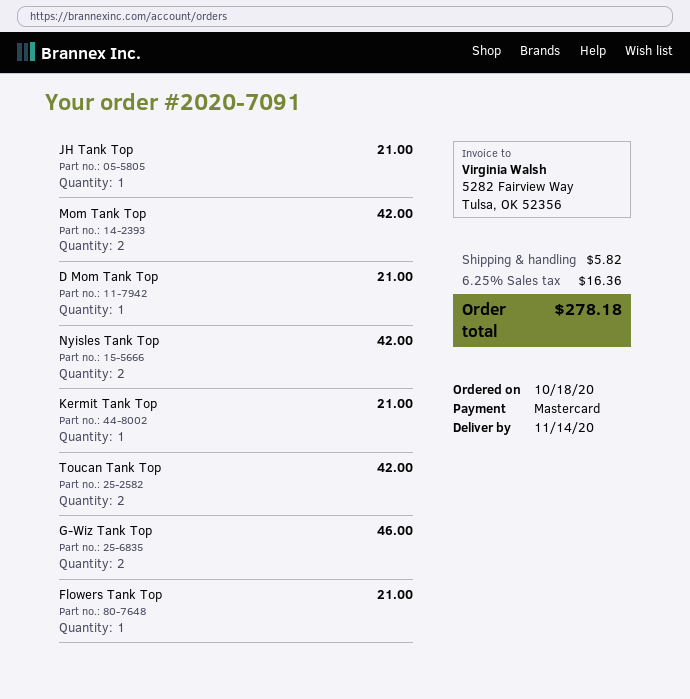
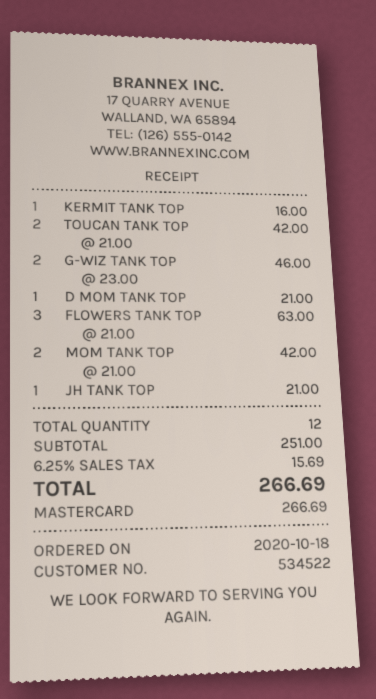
Nyisles Tank Top: 2 for 42.00 -> none
Kermit Tank Top: 1 for 21.00 -> 1 for 16.00
Flowers Tank Top: 1 for 21.00 -> 3 for 63.00
shipping: 5.82 -> none
tax: 6.25% = 16.36 -> 6.25% = 15.69
total: 278.18 -> 266.69

